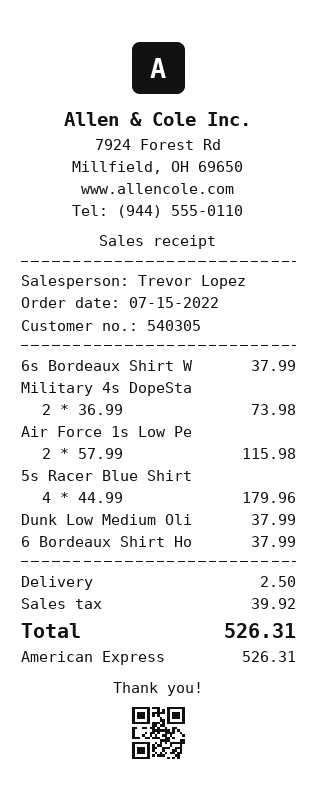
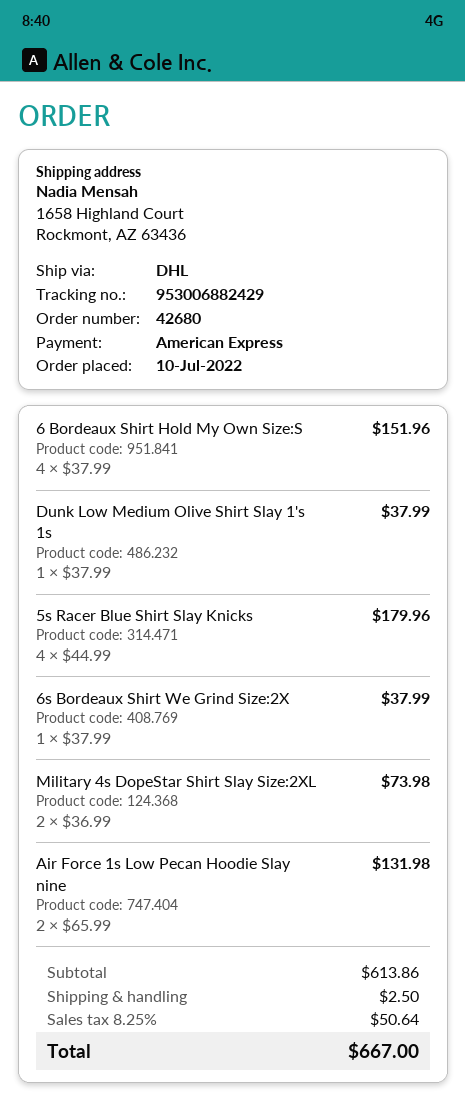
order date: 2022-07-15 -> 2022-07-10
Air Force 1s Low Pe: 2 x 57.99 = 115.98 -> 2 x 65.99 = 131.98
6 Bordeaux Shirt Ho: 1 x 37.99 = 37.99 -> 4 x 37.99 = 151.96
tax: 39.92 -> 50.64
total: 526.31 -> 667.00

